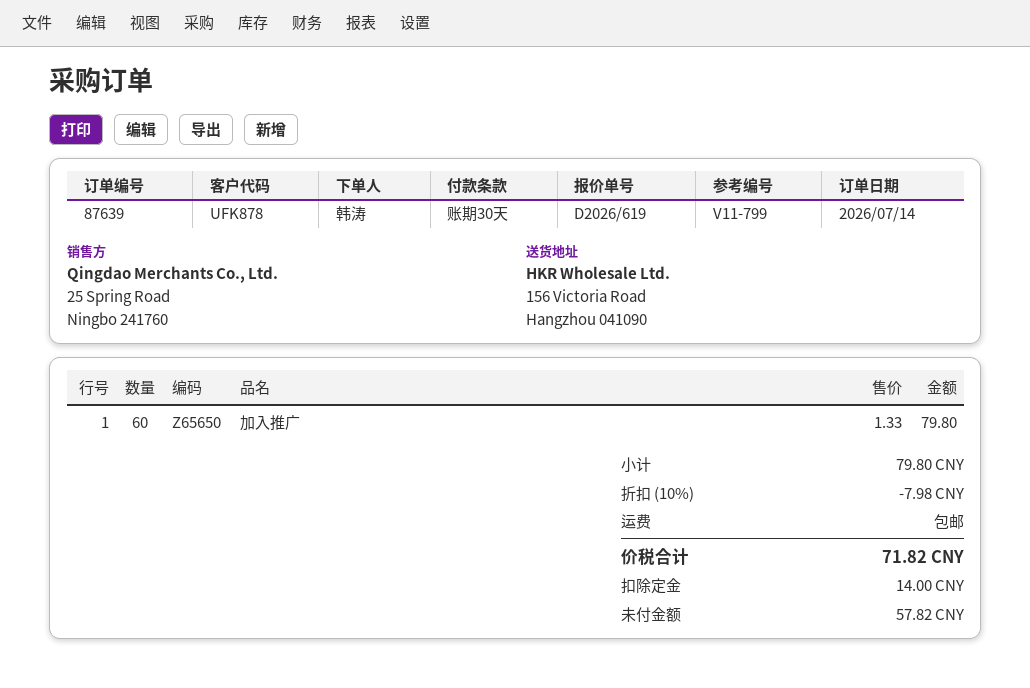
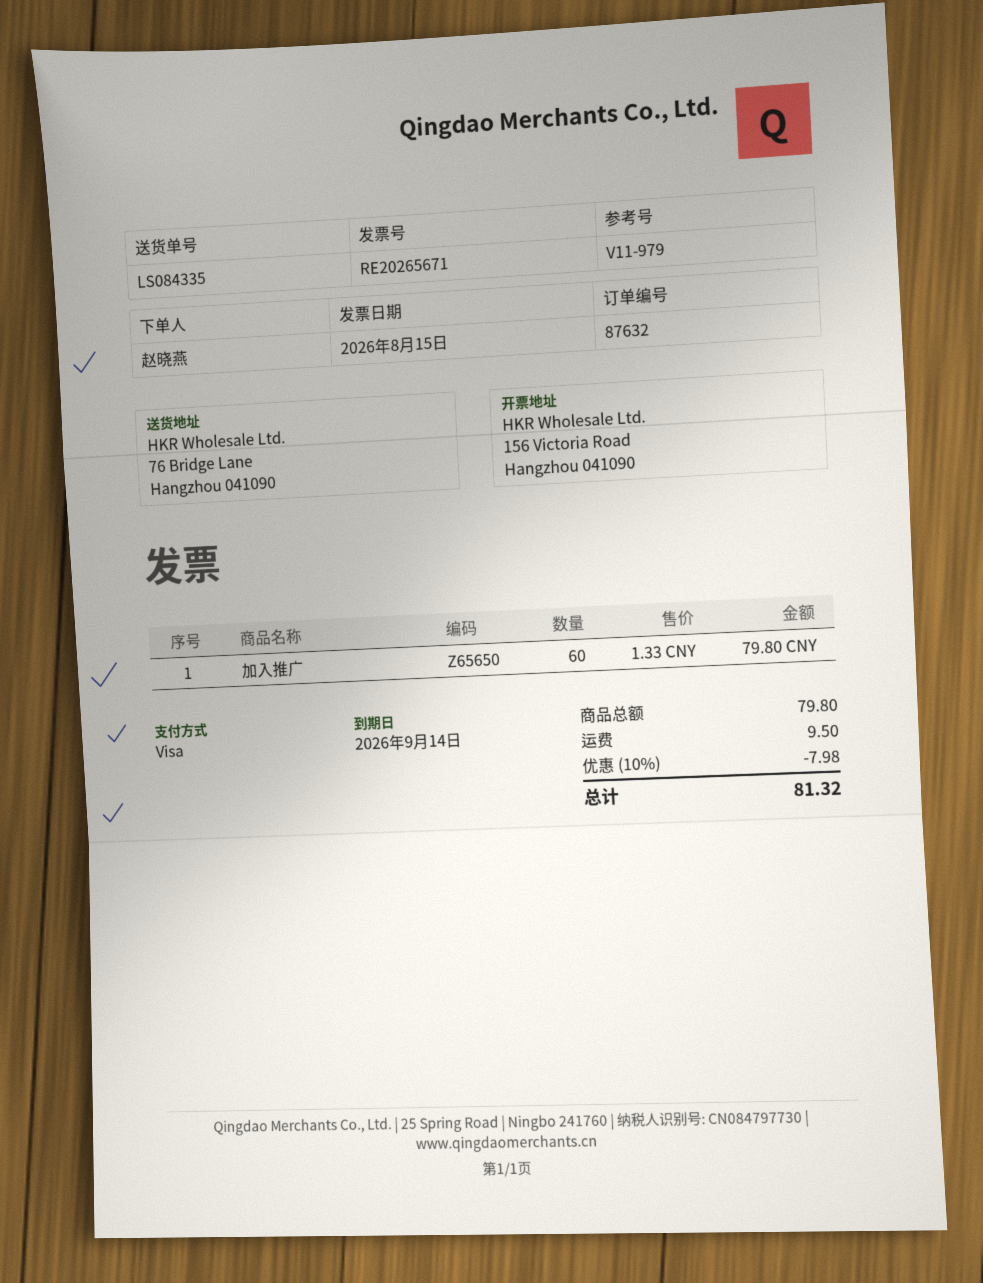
order number: 87639 -> 87632
reference: V11-799 -> V11-979
ordered by: 韩涛 -> 赵晓燕
ship to: 156 Victoria Road, Hangzhou 041090 -> 76 Bridge Lane, Hangzhou 041090
shipping: 0.00 -> 9.50
total: 71.82 -> 81.32

